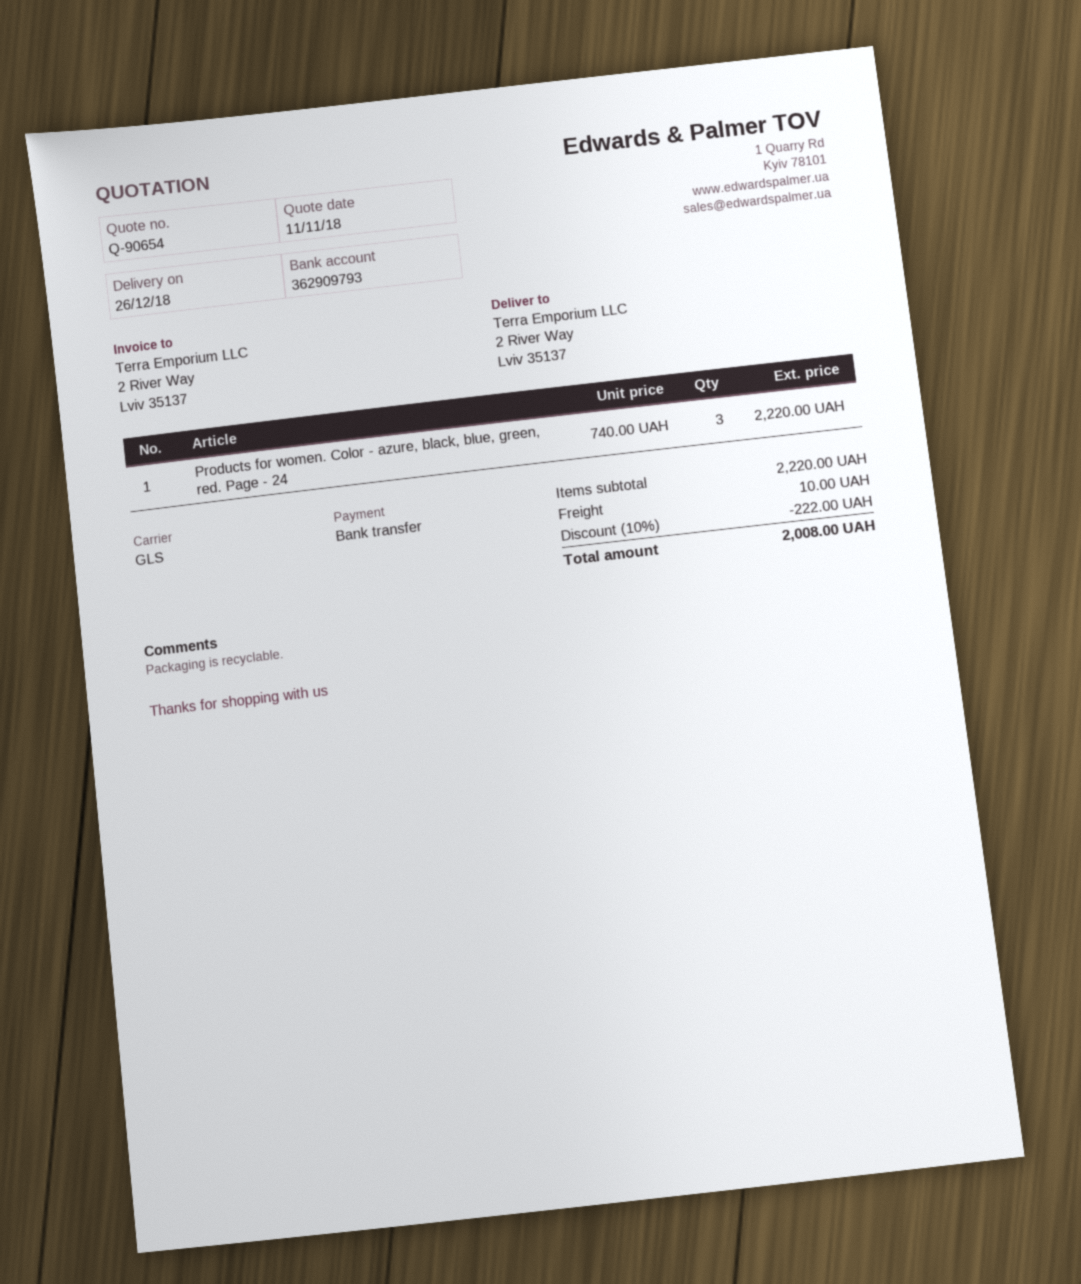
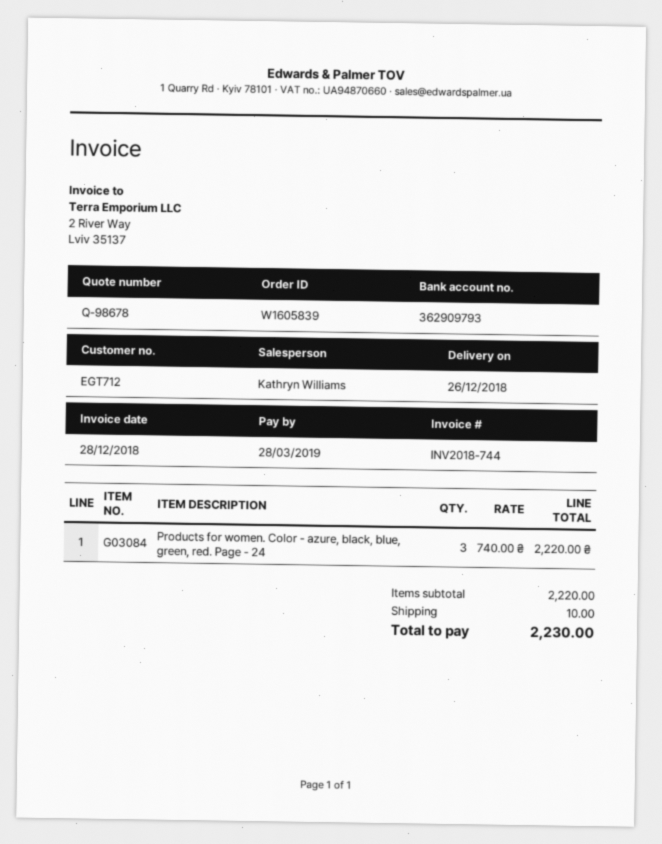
quote number: Q-90654 -> Q-98678
discount: 10% = 222.00 -> none
total: 2008.00 -> 2230.00

